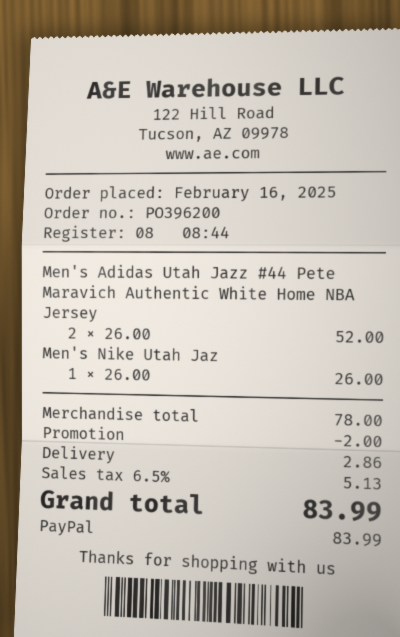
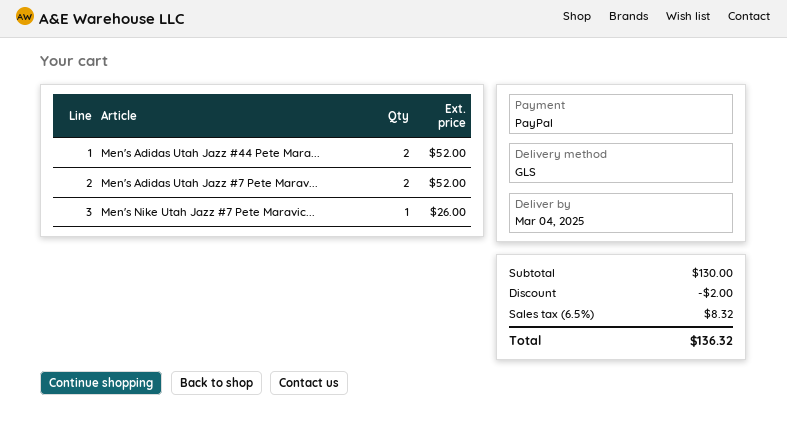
Men's Adidas Utah Jazz #7 Pete Marav...: none -> 2 for 52.00
subtotal: 78.00 -> 130.00
shipping: 2.86 -> none
tax: 6.5% = 5.13 -> 6.5% = 8.32
total: 83.99 -> 136.32

